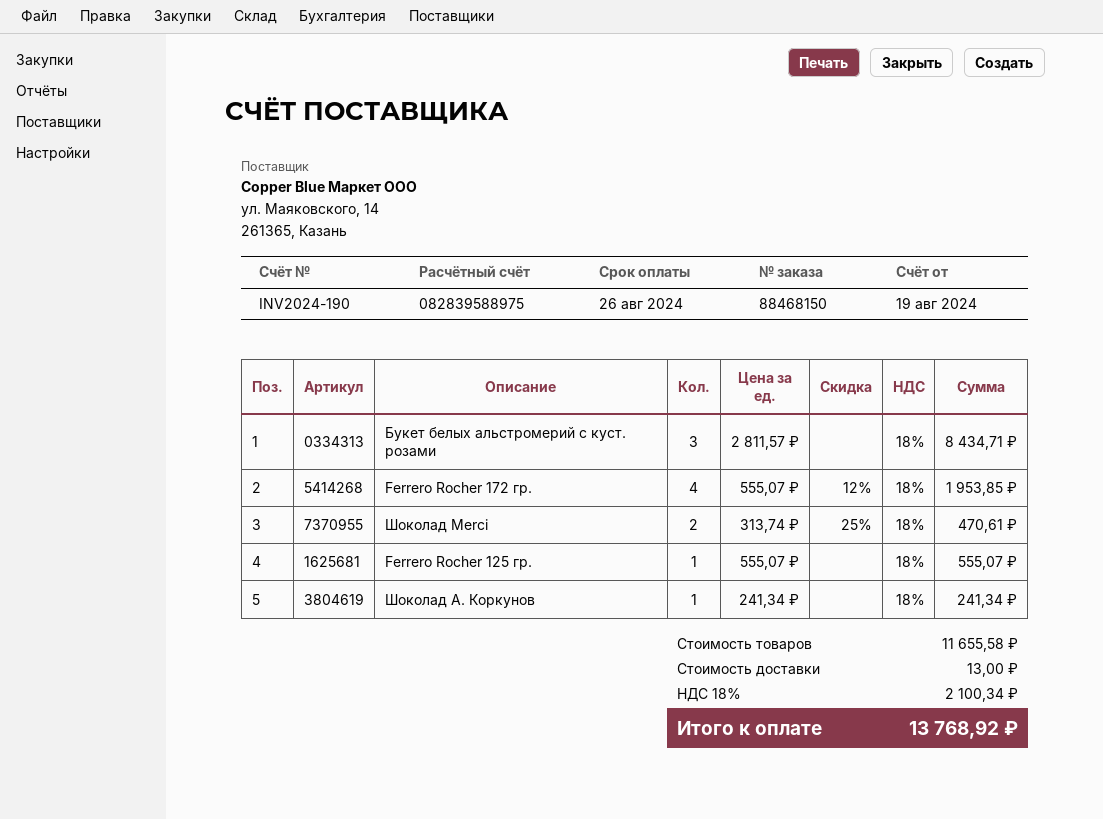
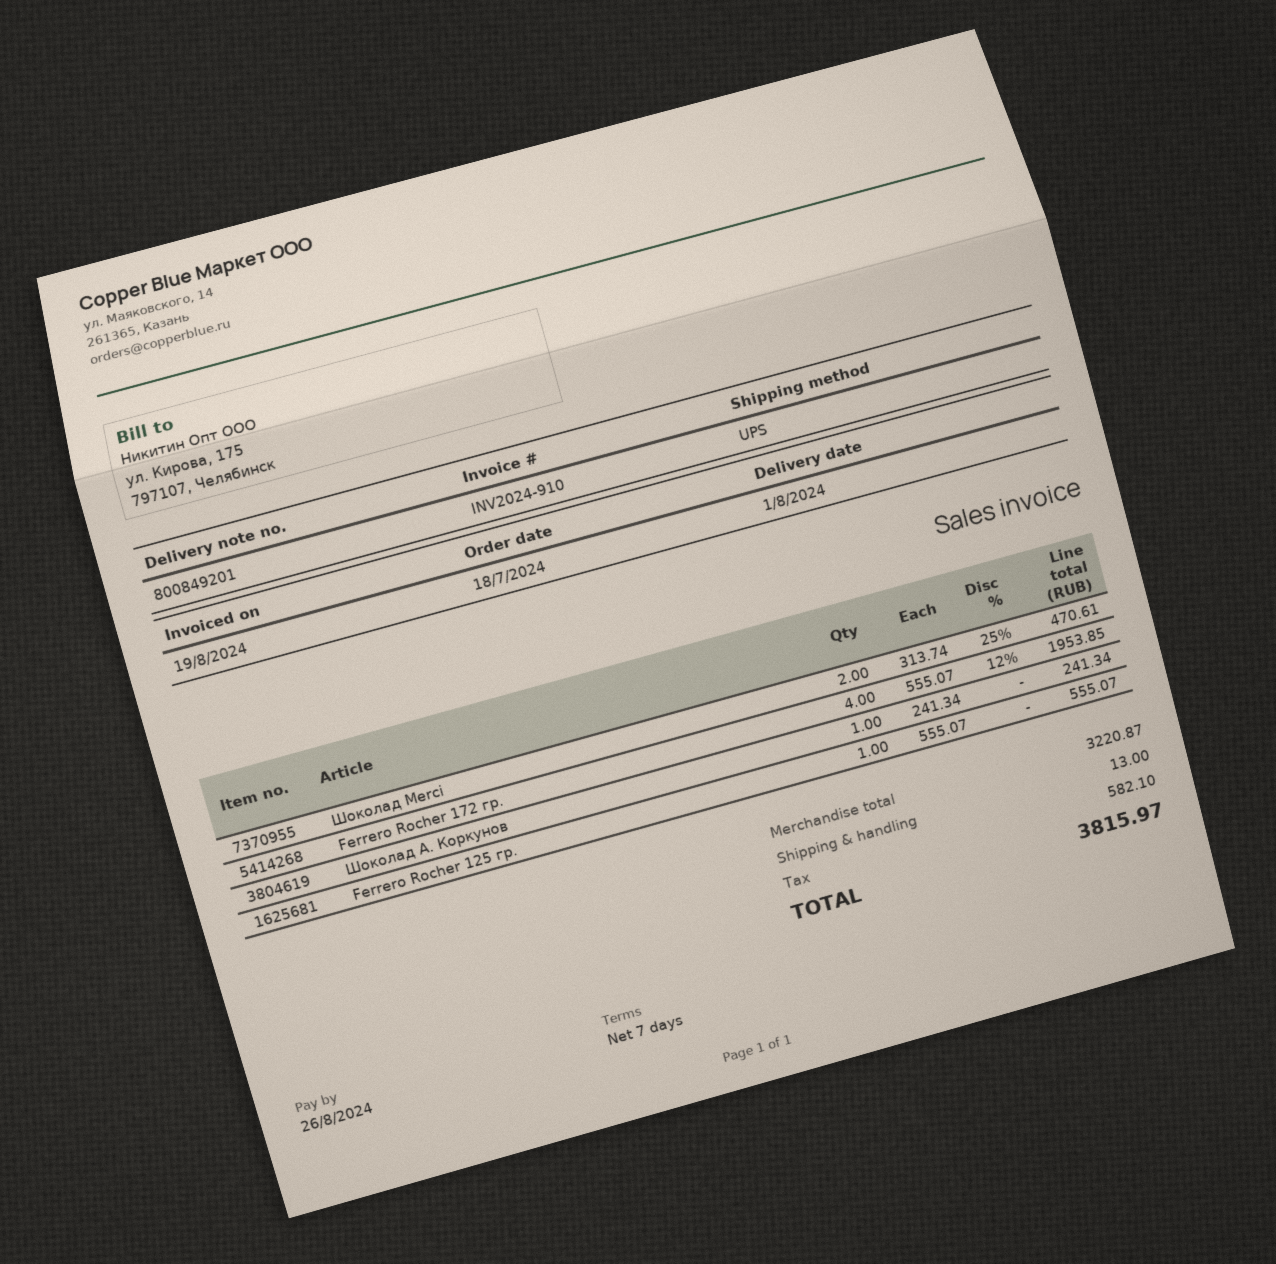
invoice number: INV2024-190 -> INV2024-910
Букет белых альстромерий с куст. розами: 3 x 2811.57 = 8434.71 -> none
subtotal: 11655.58 -> 3220.87
tax: 2100.34 -> 582.10
total: 13768.92 -> 3815.97

